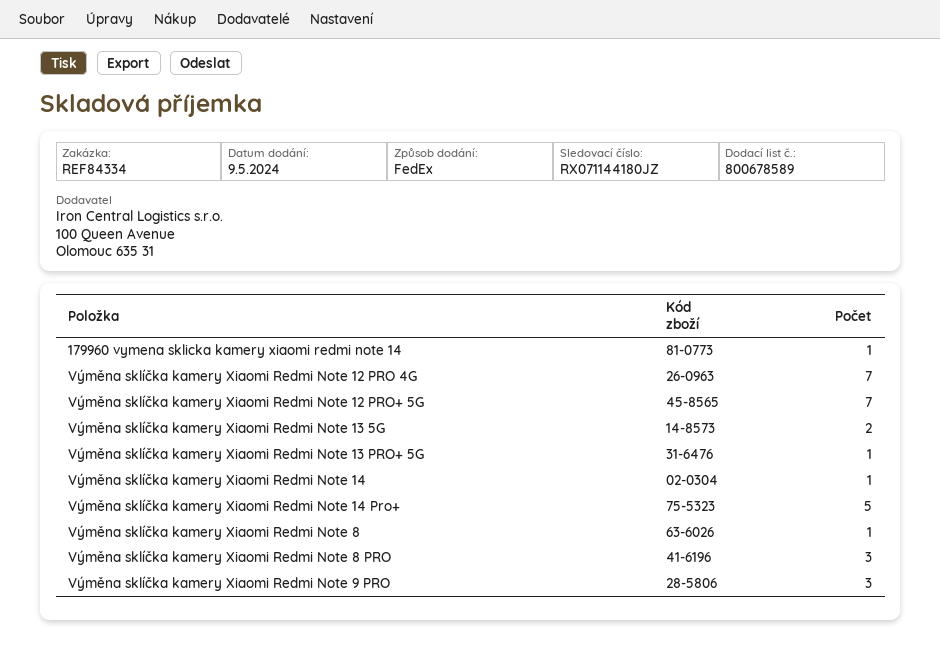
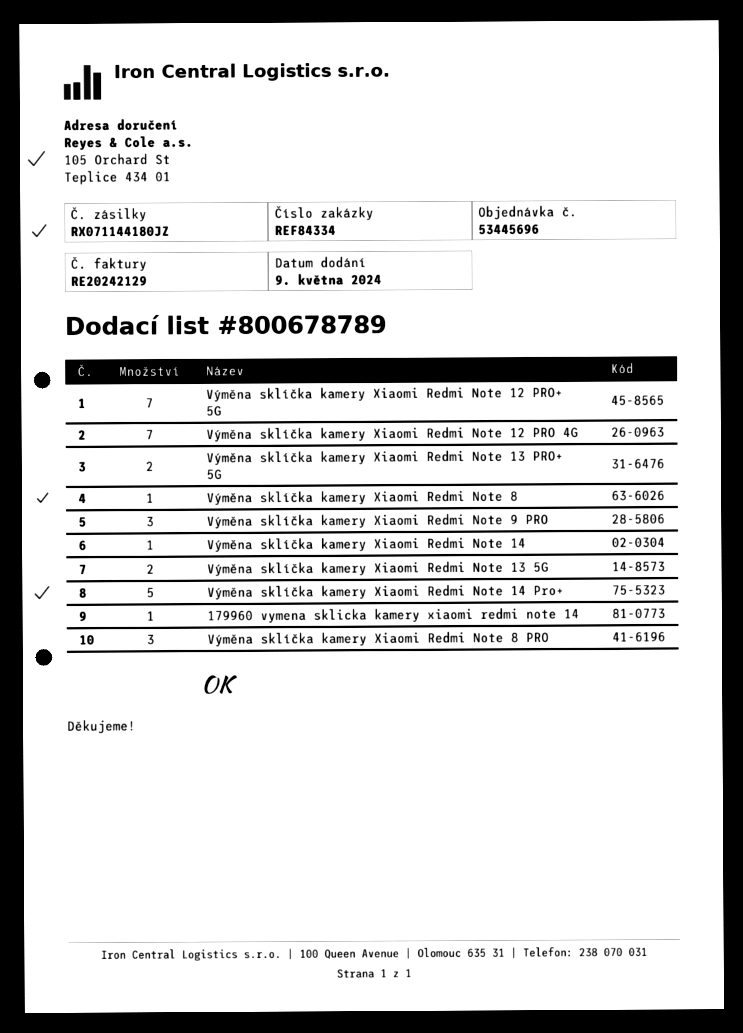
delivery note number: 800678589 -> 800678789
Výměna sklíčka kamery Xiaomi Redmi Note 13 PRO+ 5G: 1 -> 2

